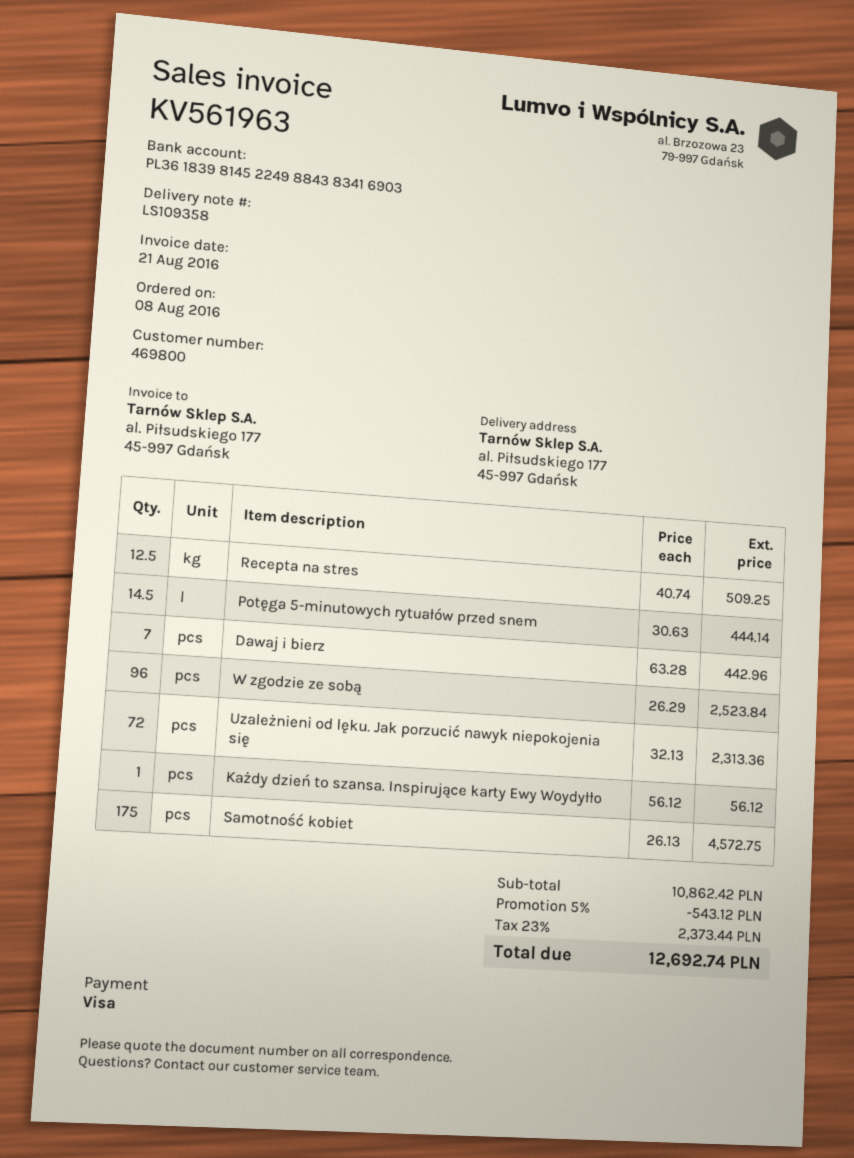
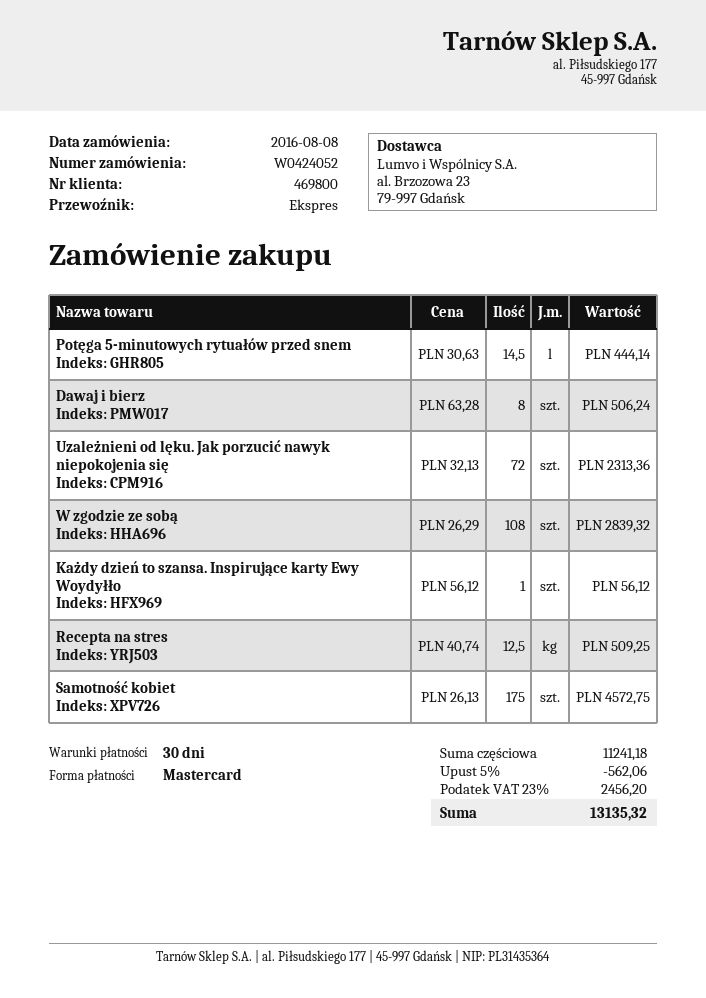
payment method: Visa -> Mastercard
Dawaj i bierz: 7 x 63.28 = 442.96 -> 8 x 63.28 = 506.24
W zgodzie ze sobą: 96 x 26.29 = 2523.84 -> 108 x 26.29 = 2839.32
subtotal: 10862.42 -> 11241.18
discount: 5% = 543.12 -> 5% = 562.06
tax: 23% = 2373.44 -> 23% = 2456.20
total: 12692.74 -> 13135.32

